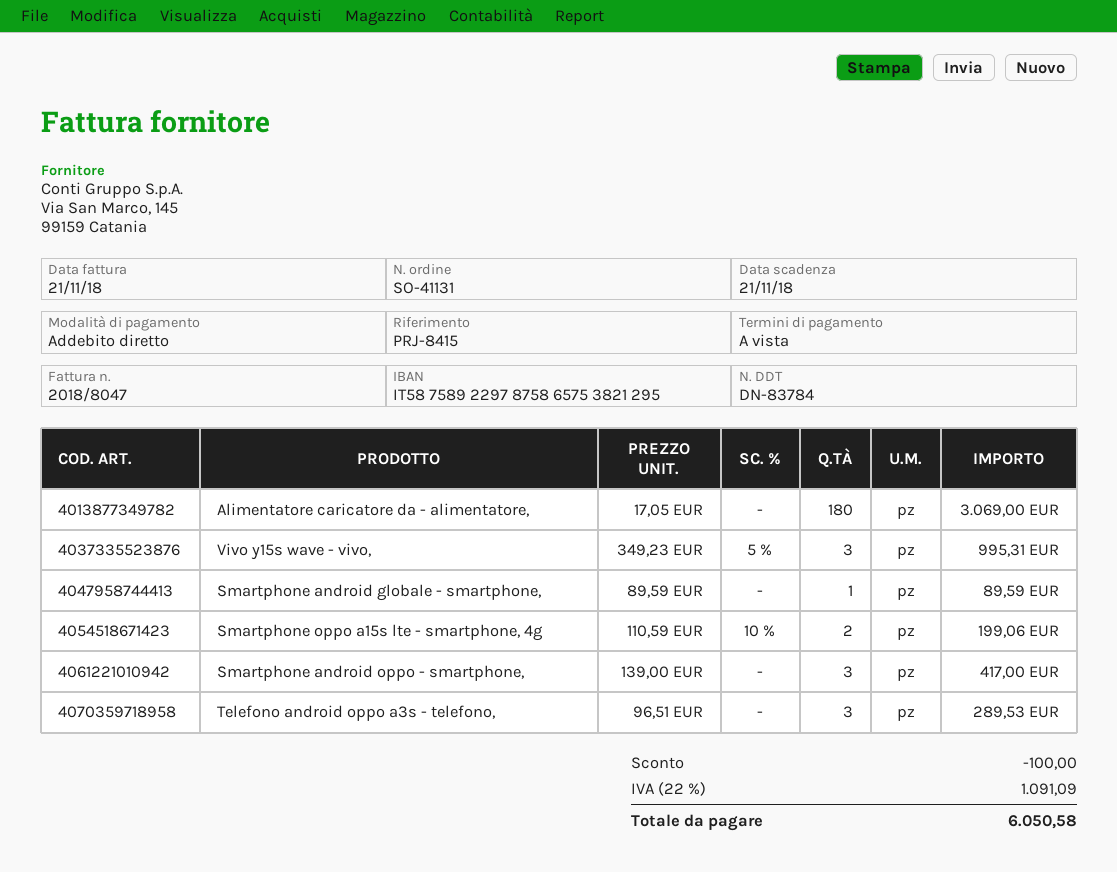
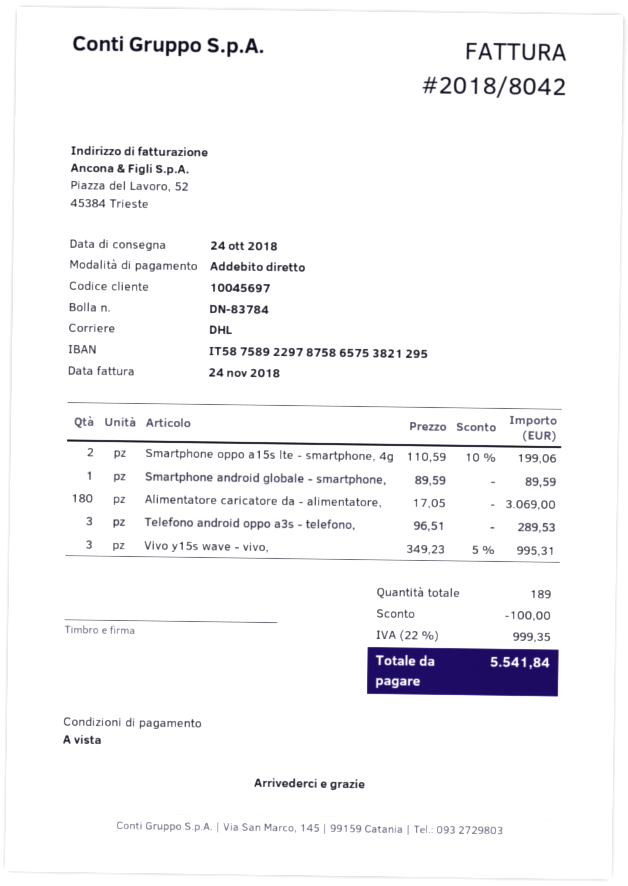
invoice number: 2018/8047 -> 2018/8042
invoice date: 2018-11-21 -> 2018-11-24
Smartphone android oppo - smartphone,: 3 x 139.00 = 417.00 -> none
tax: 22% = 1091.09 -> 22% = 999.35
total: 6050.58 -> 5541.84

